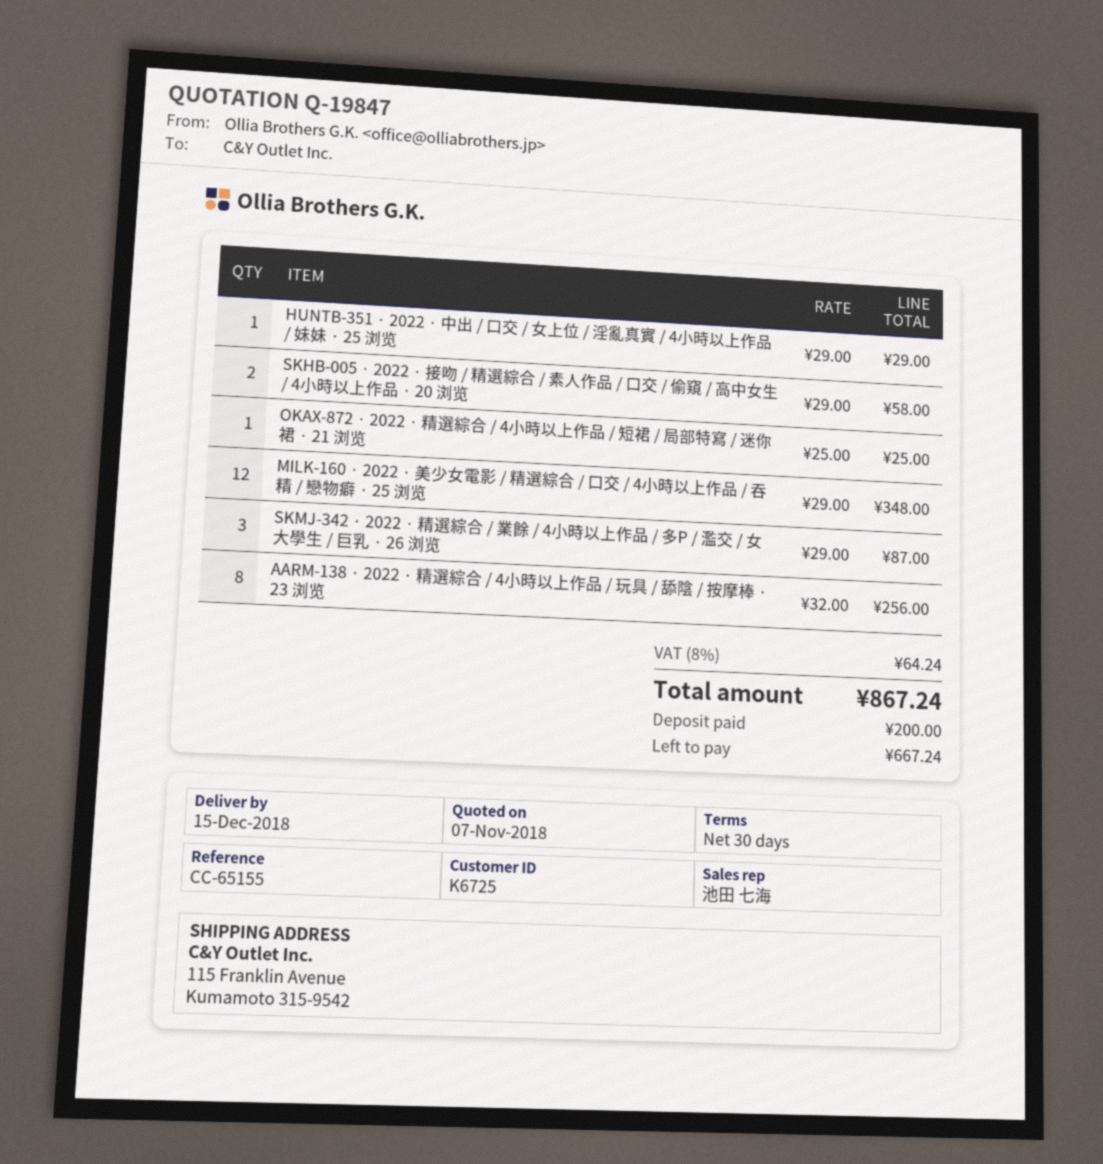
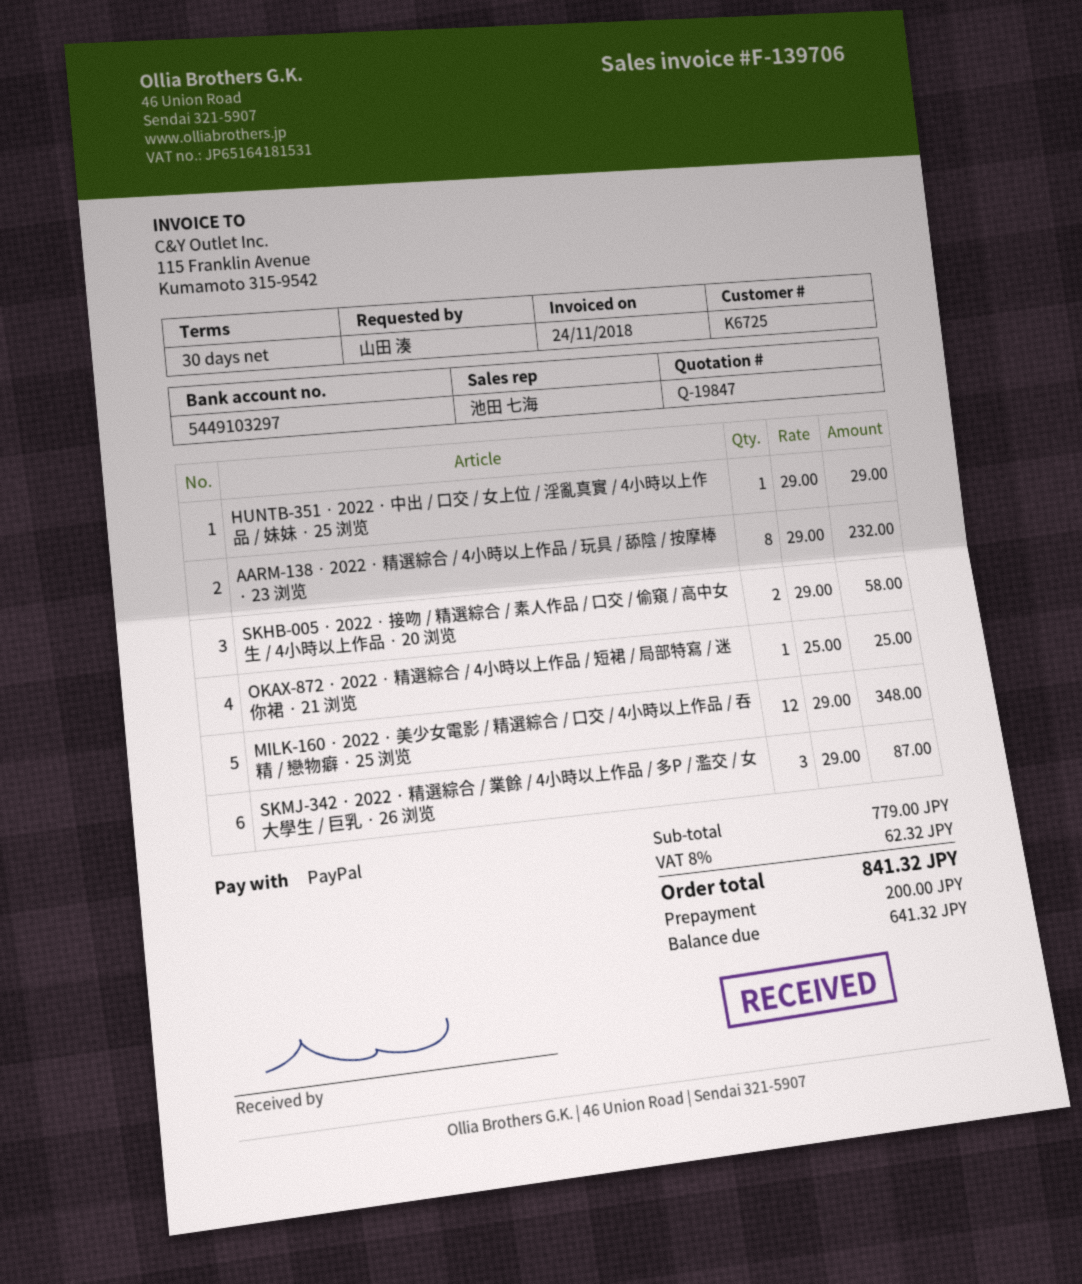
AARM-138 · 2022 · 精選綜合 / 4小時以上作品 / 玩具 / 舔陰 / 按摩棒 · 23 浏览: 8 x 32.00 = 256.00 -> 8 x 29.00 = 232.00
tax: 8% = 64.24 -> 8% = 62.32
total: 867.24 -> 841.32
balance: 667.24 -> 641.32

